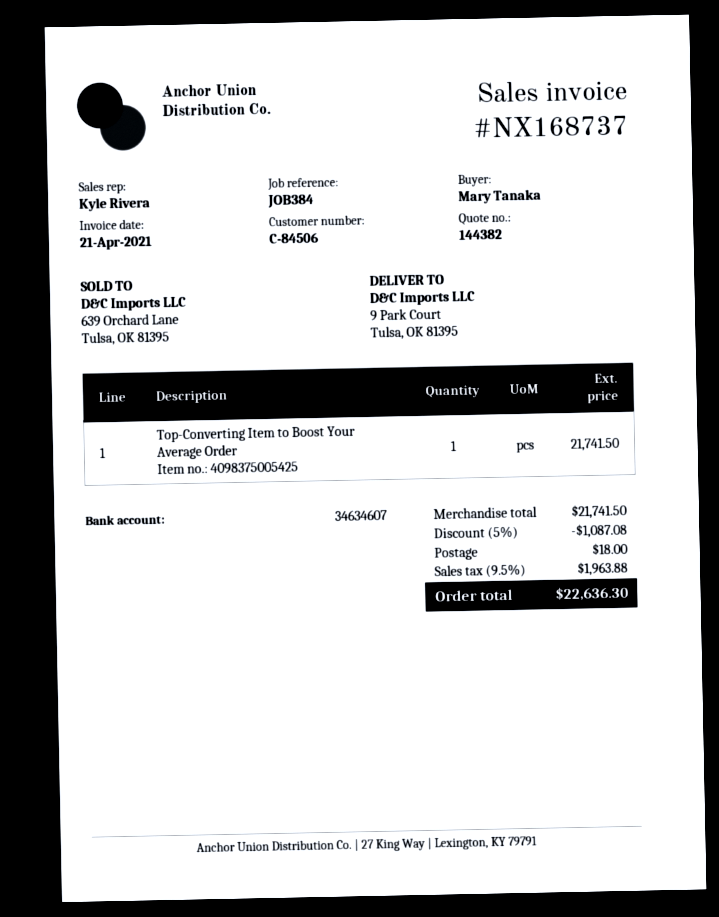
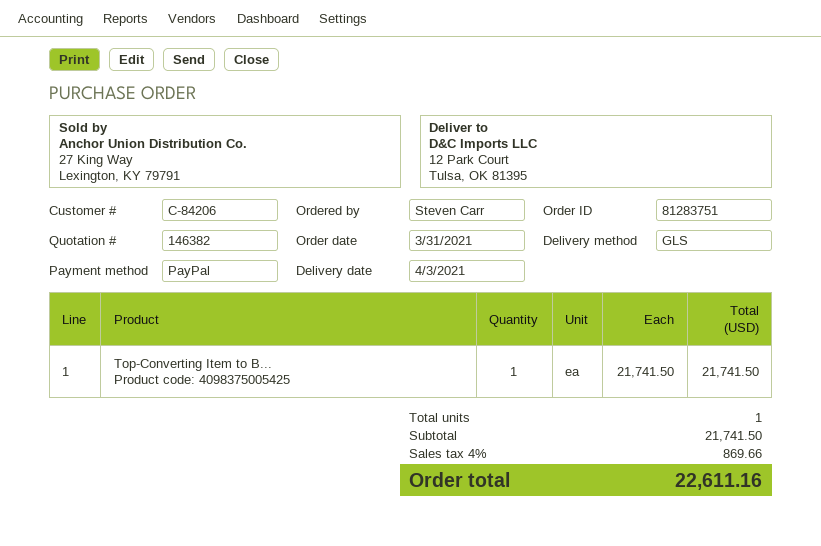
quote number: 144382 -> 146382
customer number: C-84506 -> C-84206
ordered by: Mary Tanaka -> Steven Carr
ship to: 9 Park Court, Tulsa, OK 81395 -> 12 Park Court, Tulsa, OK 81395
discount: 5% = 1087.08 -> none
shipping: 18.00 -> none
tax: 9.5% = 1963.88 -> 4% = 869.66
total: 22636.30 -> 22611.16

